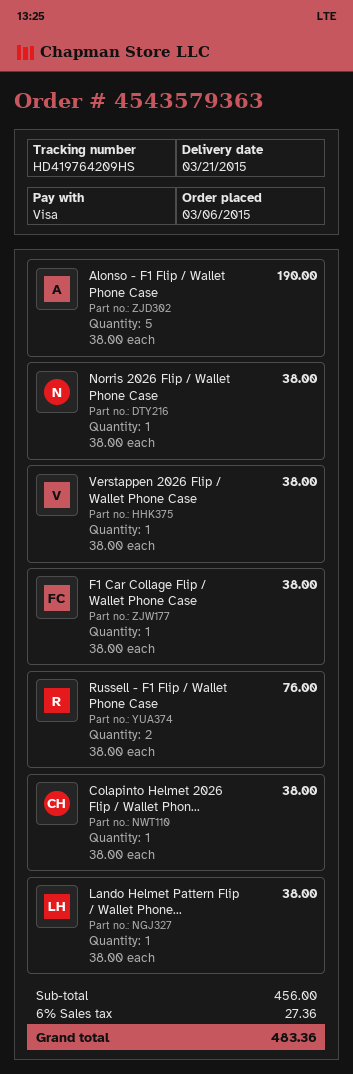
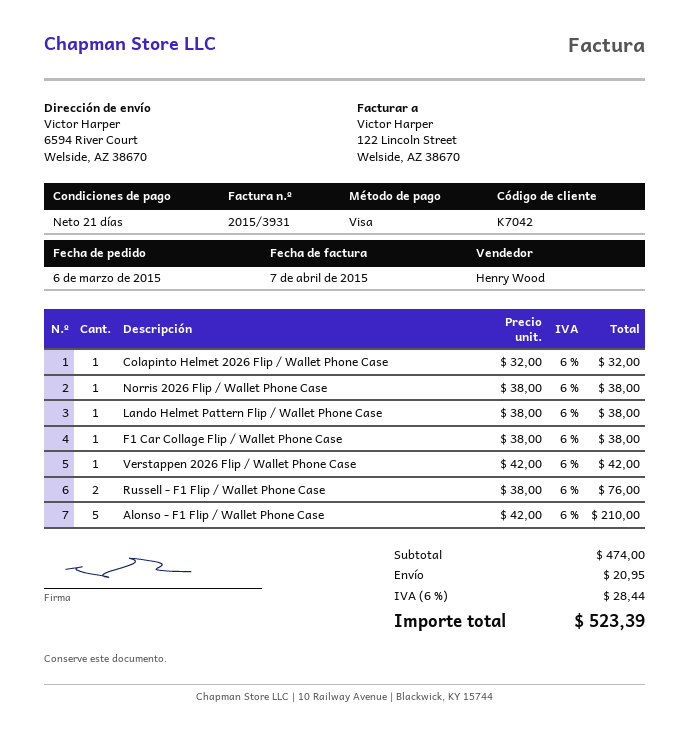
Alonso - F1 Flip / Wallet Phone Case: 5 x 38.00 = 190.00 -> 5 x 42.00 = 210.00
Verstappen 2026 Flip / Wallet Phone Case: 1 x 38.00 = 38.00 -> 1 x 42.00 = 42.00
Colapinto Helmet 2026 Flip / Wallet Phon...: 1 x 38.00 = 38.00 -> 1 x 32.00 = 32.00
subtotal: 456.00 -> 474.00
shipping: none -> 20.95
tax: 6% = 27.36 -> 6% = 28.44
total: 483.36 -> 523.39

